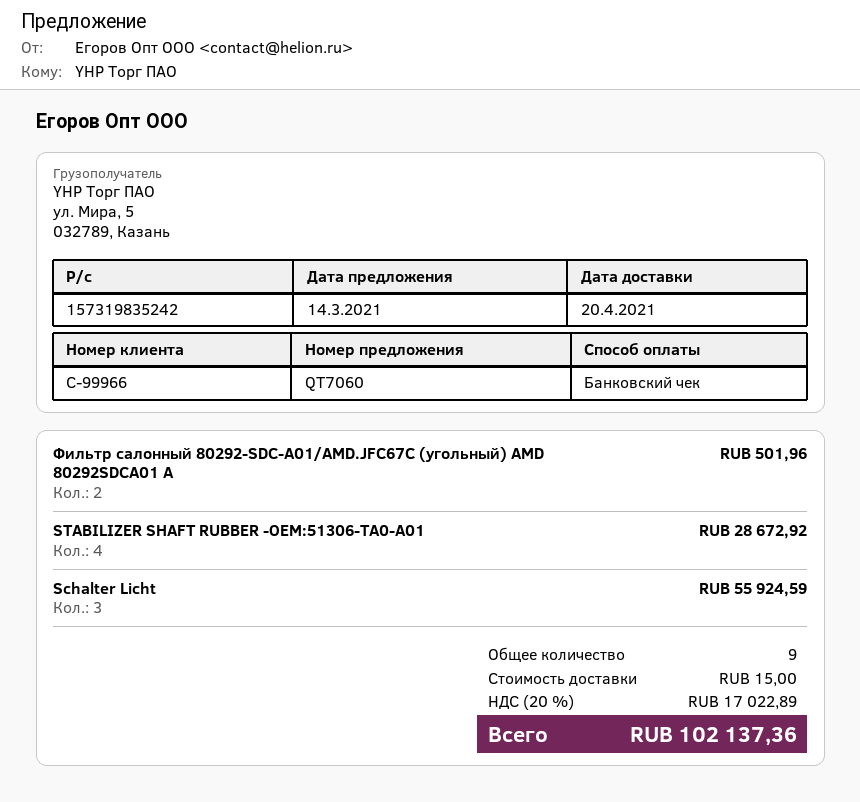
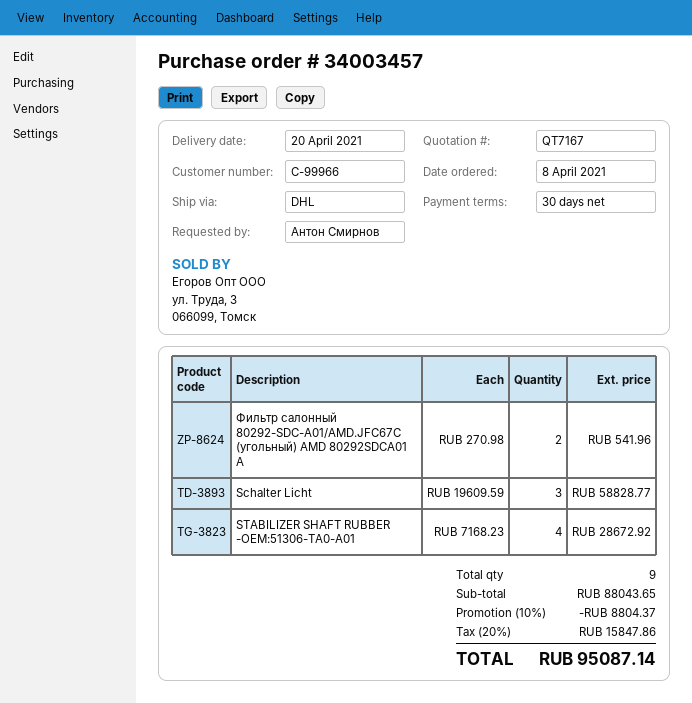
quote number: QT7060 -> QT7167
Фильтр салонный 80292-SDC-A01/AMD.JFC67C (угольный) AMD 80292SDCA01 A: 2 for 501.96 -> 2 for 541.96
Schalter Licht: 3 for 55924.59 -> 3 for 58828.77
discount: none -> 10% = 8804.37
shipping: 15.00 -> none
tax: 20% = 17022.89 -> 20% = 15847.86
total: 102137.36 -> 95087.14

